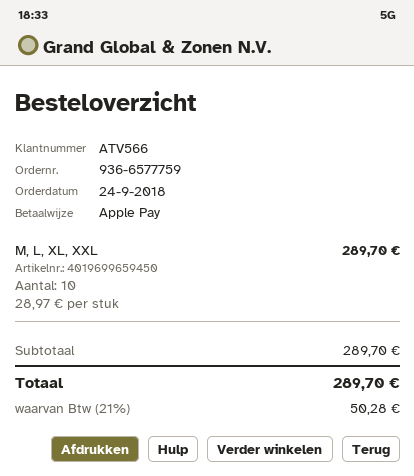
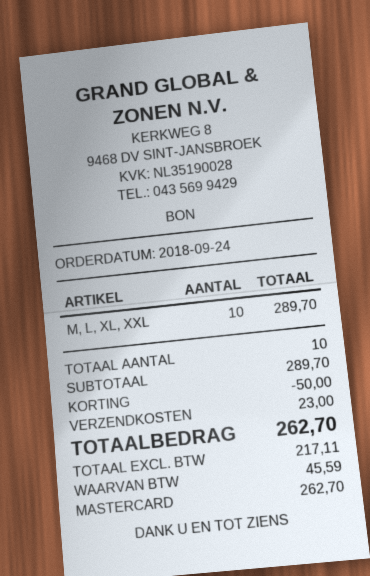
payment method: Apple Pay -> Mastercard
discount: none -> 50.00
shipping: none -> 23.00
tax: 50.28 -> 45.59
total: 289.70 -> 262.70

